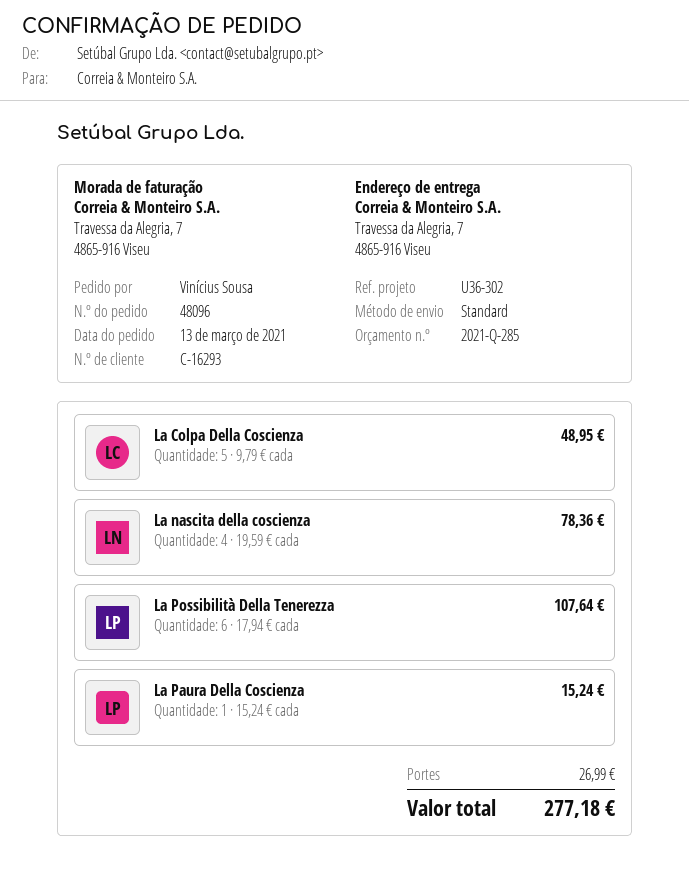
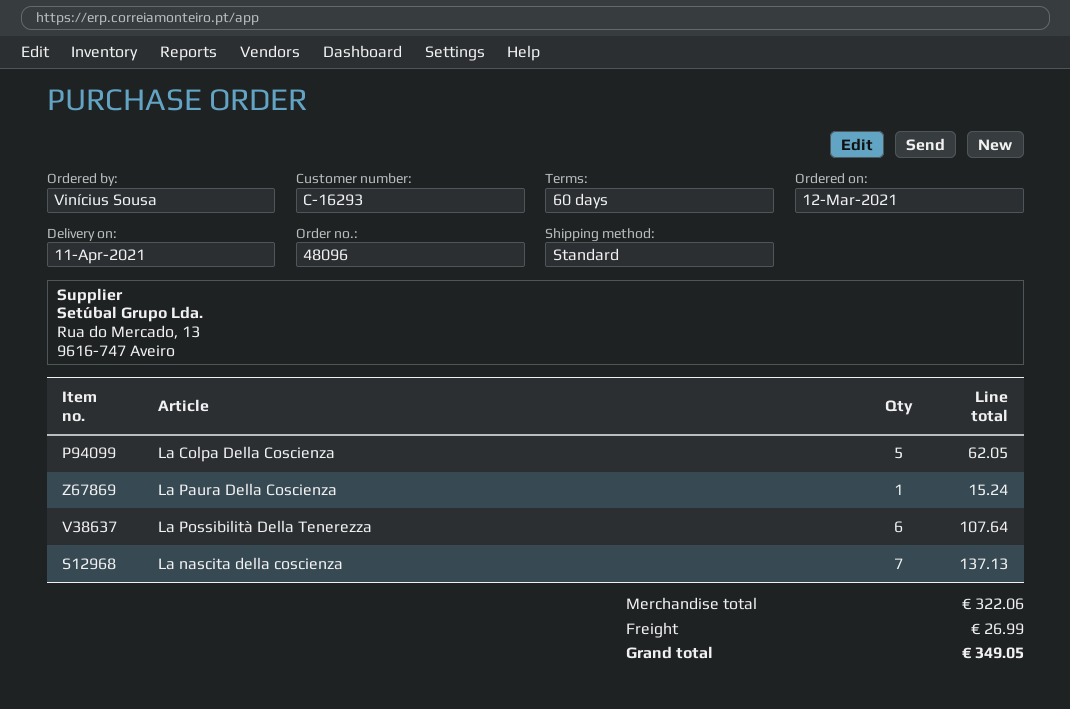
order date: 2021-03-13 -> 2021-03-12
La Colpa Della Coscienza: 5 for 48.95 -> 5 for 62.05
La nascita della coscienza: 4 for 78.36 -> 7 for 137.13
total: 277.18 -> 349.05

